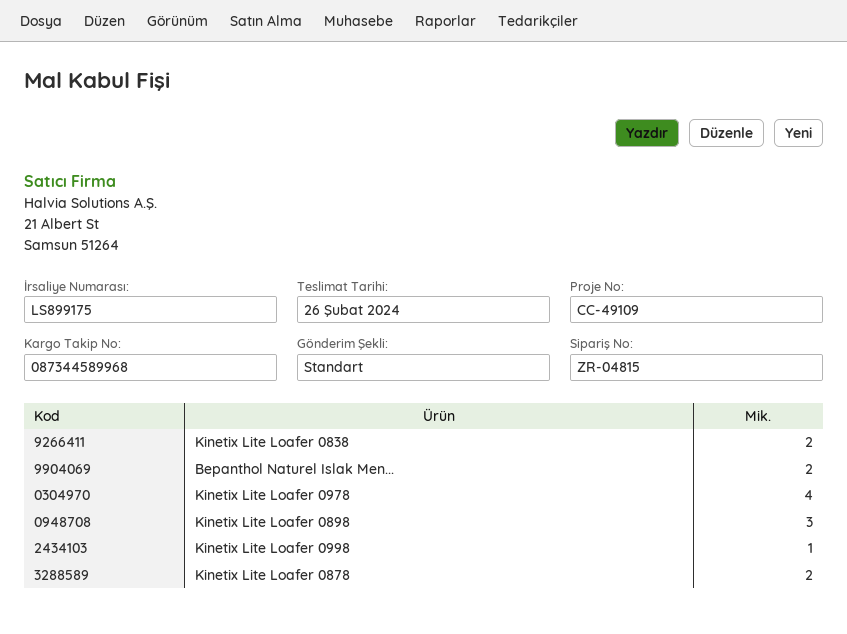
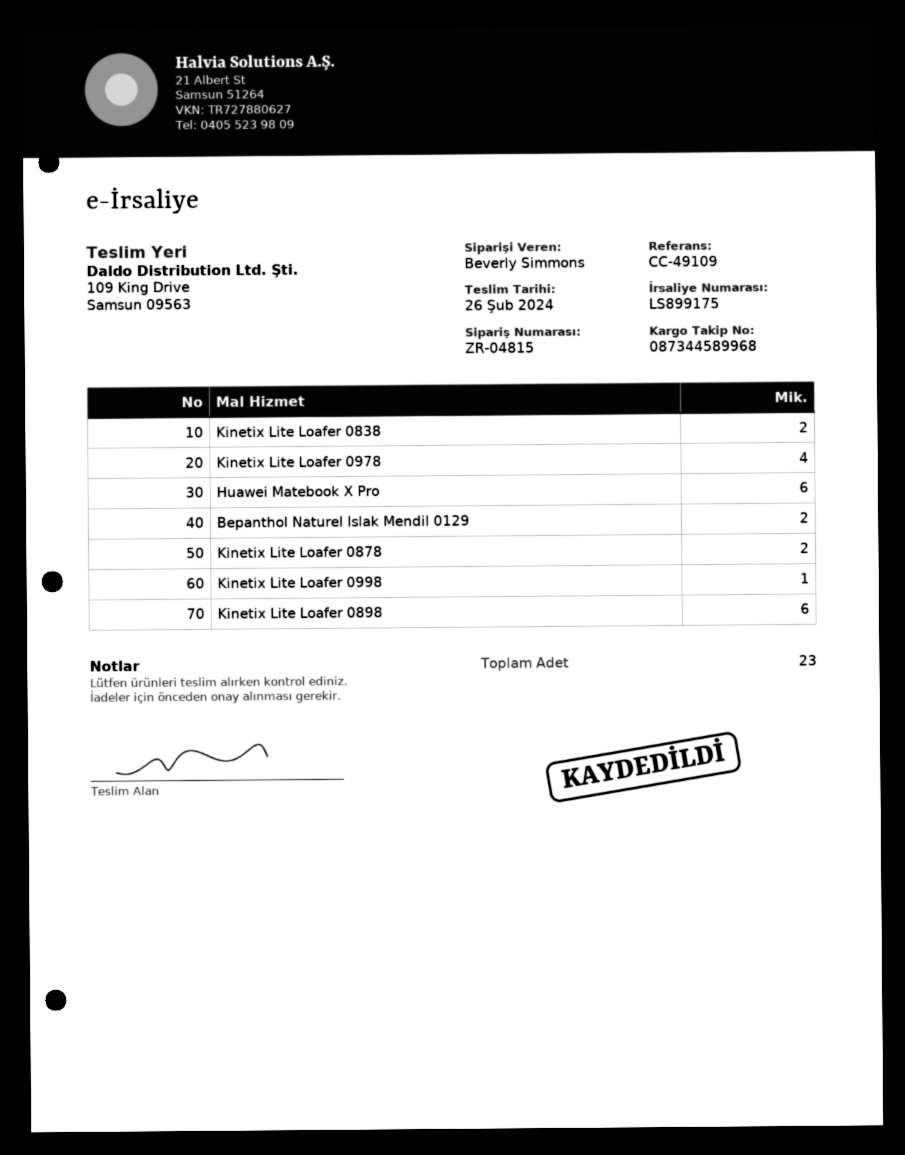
Kinetix Lite Loafer 0898: 3 -> 6
Huawei Matebook X Pro: none -> 6

